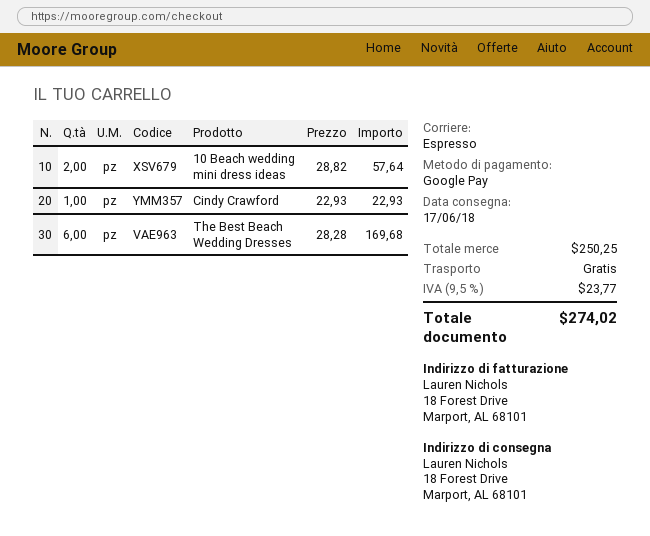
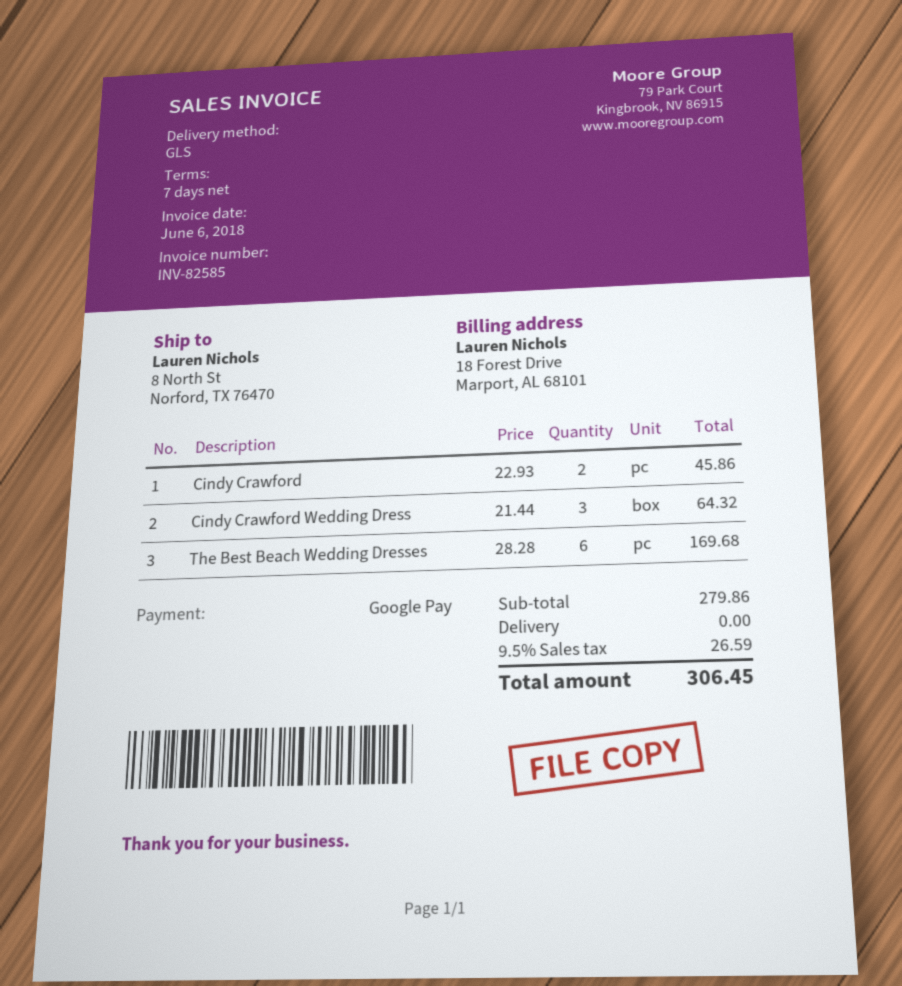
shipping method: express -> GLS
ship to: 18 Forest Drive, Marport, AL 68101 -> 8 North St, Norford, TX 76470
10 Beach wedding mini dress ideas: 2 x 28.82 = 57.64 -> none
Cindy Crawford: 1 x 22.93 = 22.93 -> 2 x 22.93 = 45.86
Cindy Crawford Wedding Dress: none -> 3 x 21.44 = 64.32
subtotal: 250.25 -> 279.86
tax: 9.5% = 23.77 -> 9.5% = 26.59
total: 274.02 -> 306.45

